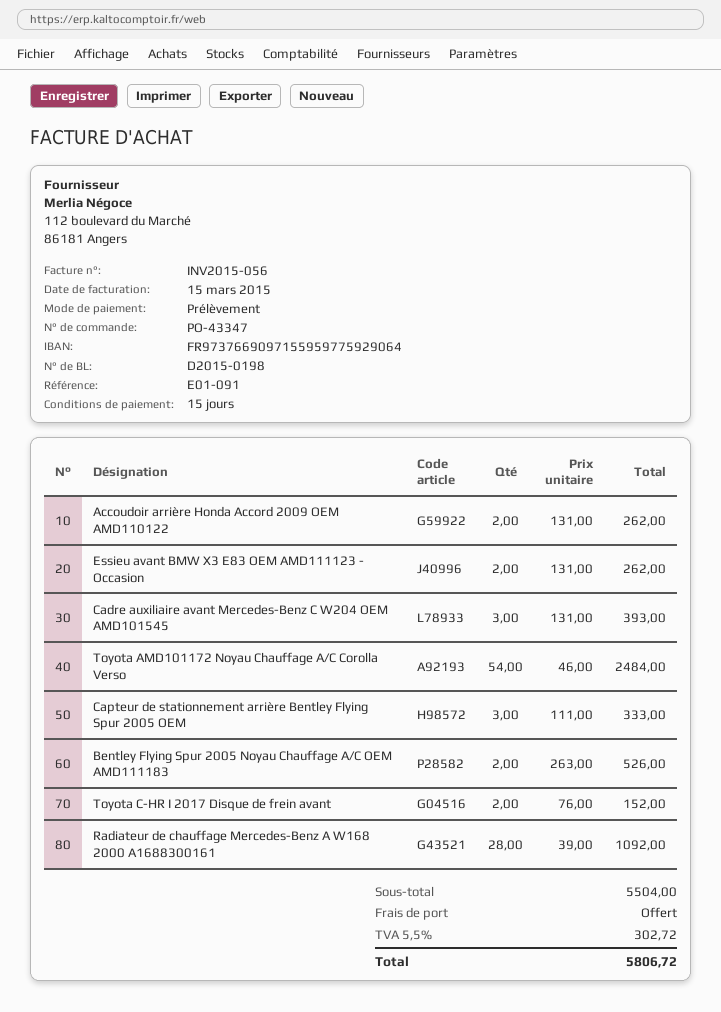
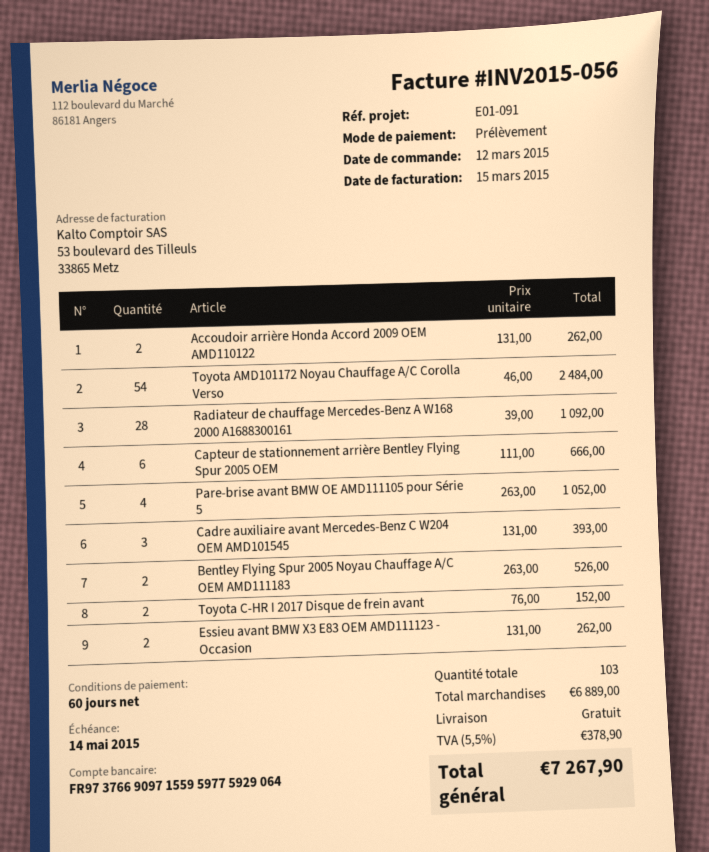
payment terms: 15 days -> 60 days
Capteur de stationnement arrière Bentley Flying Spur 2005 OEM: 3 x 111.00 = 333.00 -> 6 x 111.00 = 666.00
Pare-brise avant BMW OE AMD111105 pour Série 5: none -> 4 x 263.00 = 1052.00
subtotal: 5504.00 -> 6889.00
tax: 5.5% = 302.72 -> 5.5% = 378.90
total: 5806.72 -> 7267.90

